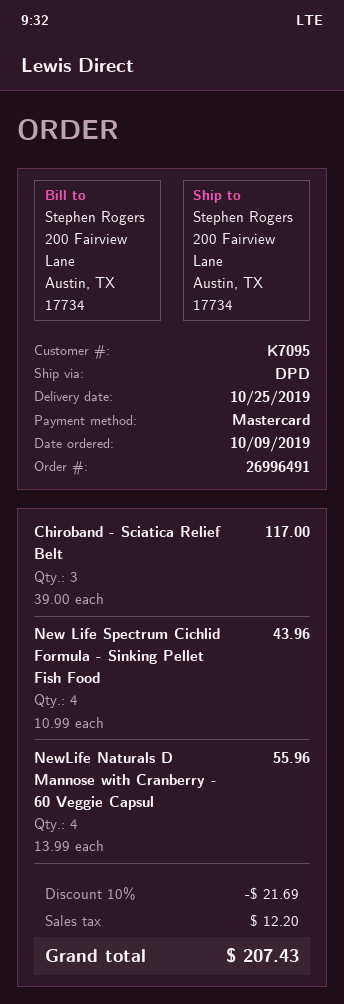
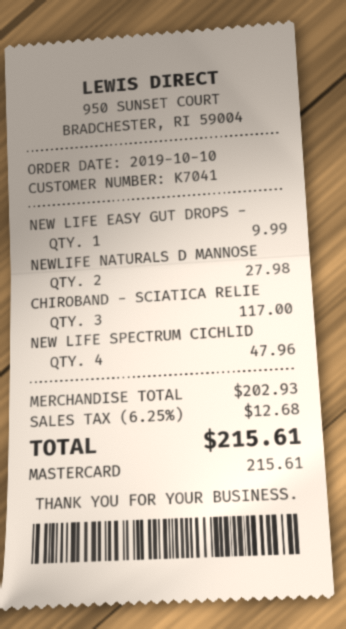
order date: 2019-10-09 -> 2019-10-10
customer number: K7095 -> K7041
New Life Spectrum Cichlid Formula - Sinking Pellet Fish Food: 4 for 43.96 -> 4 for 47.96
NewLife Naturals D Mannose with Cranberry - 60 Veggie Capsul: 4 for 55.96 -> 2 for 27.98
NEW LIFE EASY GUT DROPS -: none -> 1 for 9.99
discount: 10% = 21.69 -> none
tax: 12.20 -> 12.68
total: 207.43 -> 215.61

